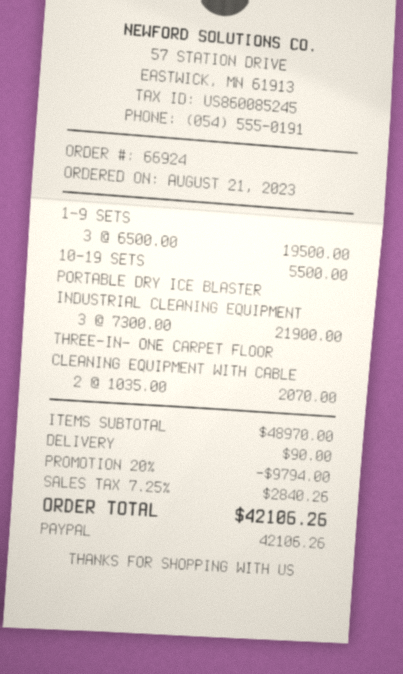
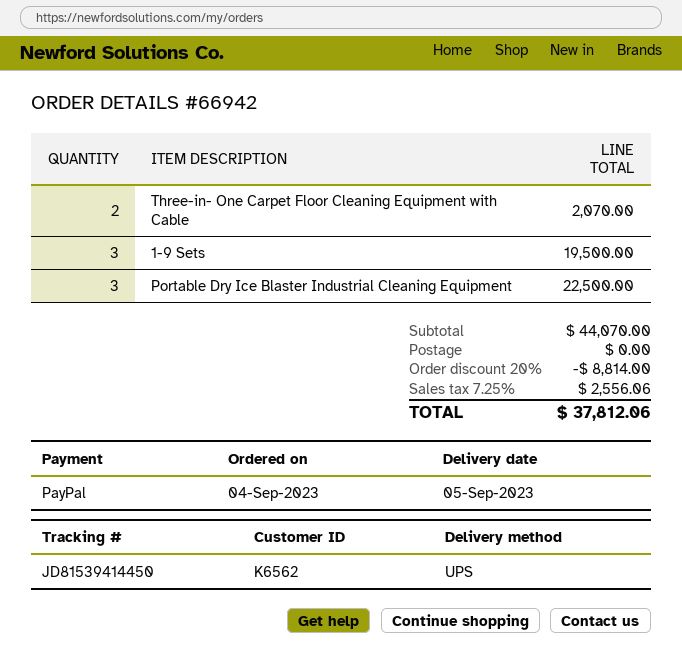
order number: 66924 -> 66942
order date: 2023-08-21 -> 2023-09-04
10-19 SETS: 1 for 5500.00 -> none
PORTABLE DRY ICE BLASTER INDUSTRIAL CLEANING EQUIPMENT: 3 for 21900.00 -> 3 for 22500.00
subtotal: 48970.00 -> 44070.00
discount: 20% = 9794.00 -> 20% = 8814.00
shipping: 90.00 -> 0.00
tax: 7.25% = 2840.26 -> 7.25% = 2556.06
total: 42106.26 -> 37812.06

